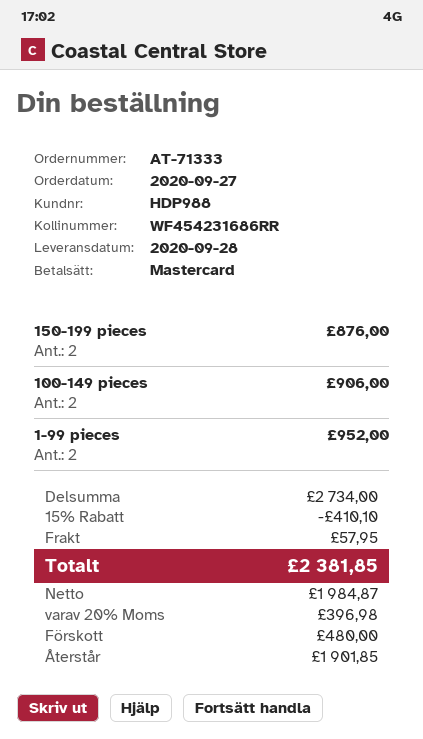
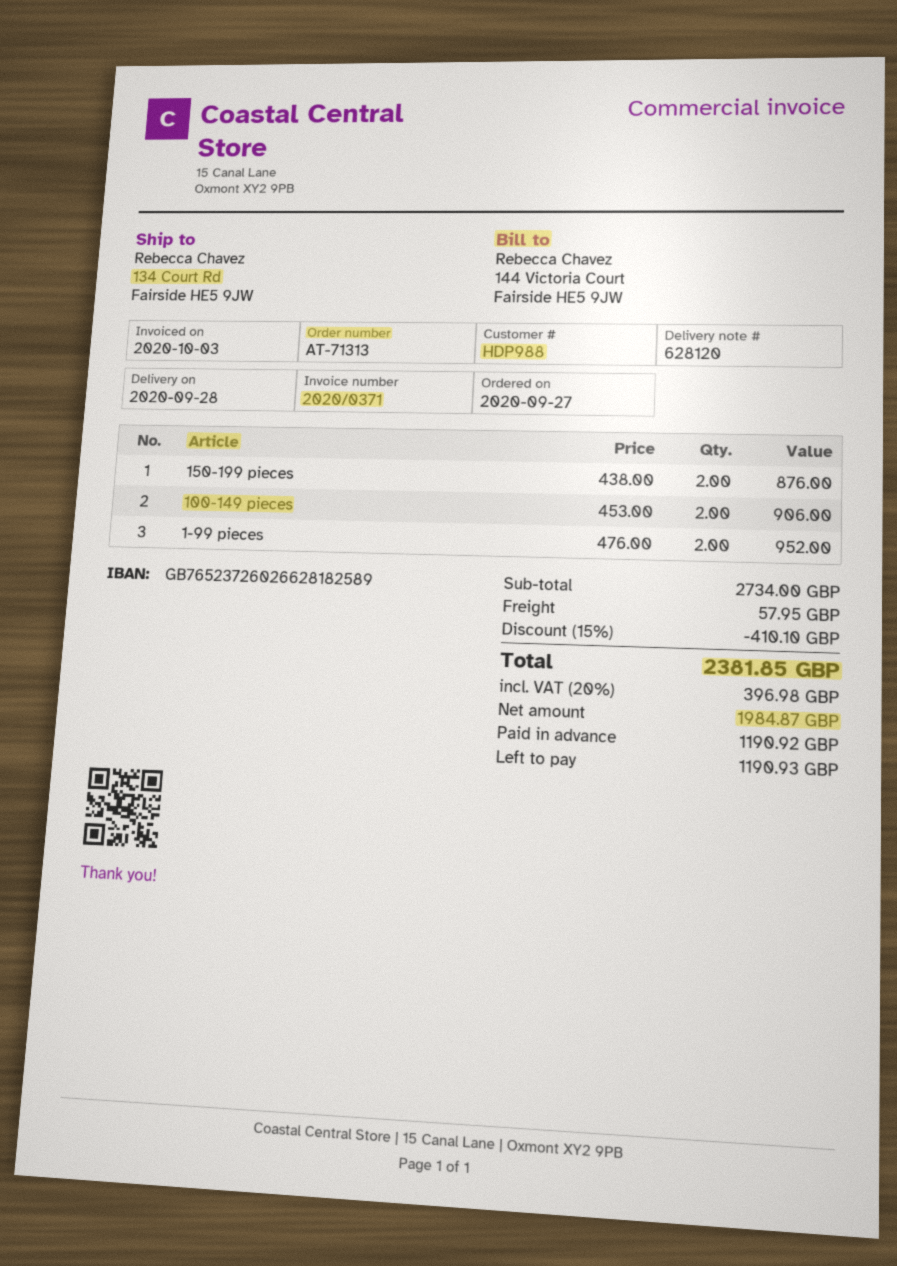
order number: AT-71333 -> AT-71313
deposit: 480.00 -> 1190.92
balance: 1901.85 -> 1190.93

